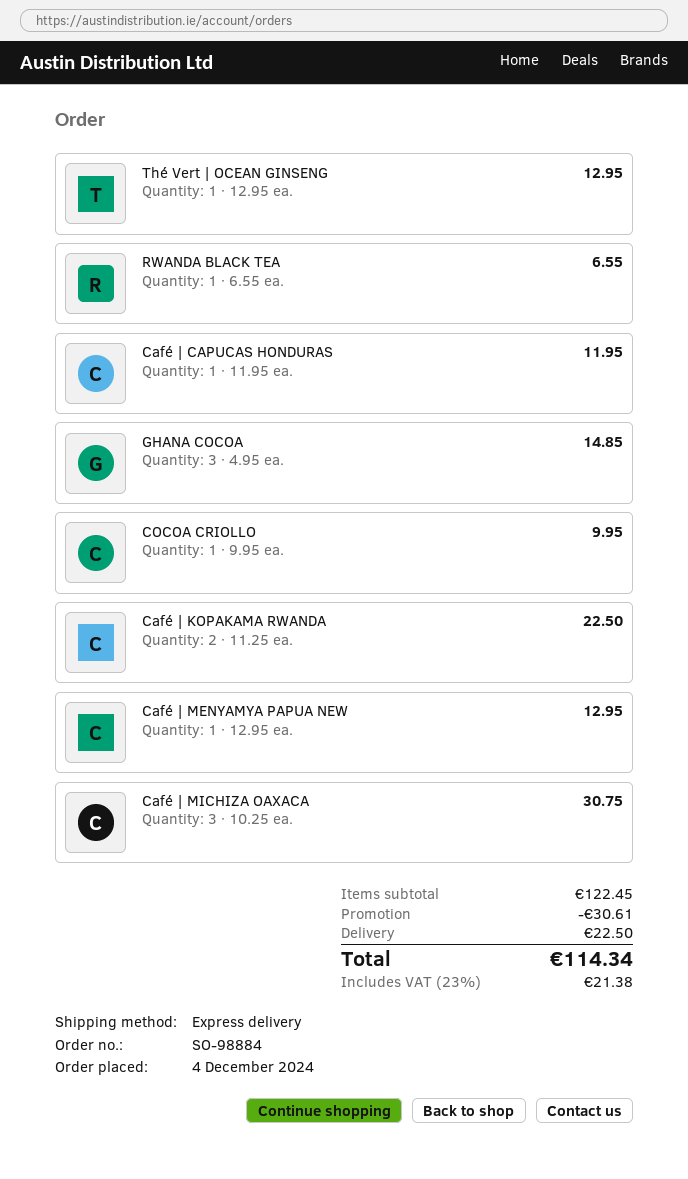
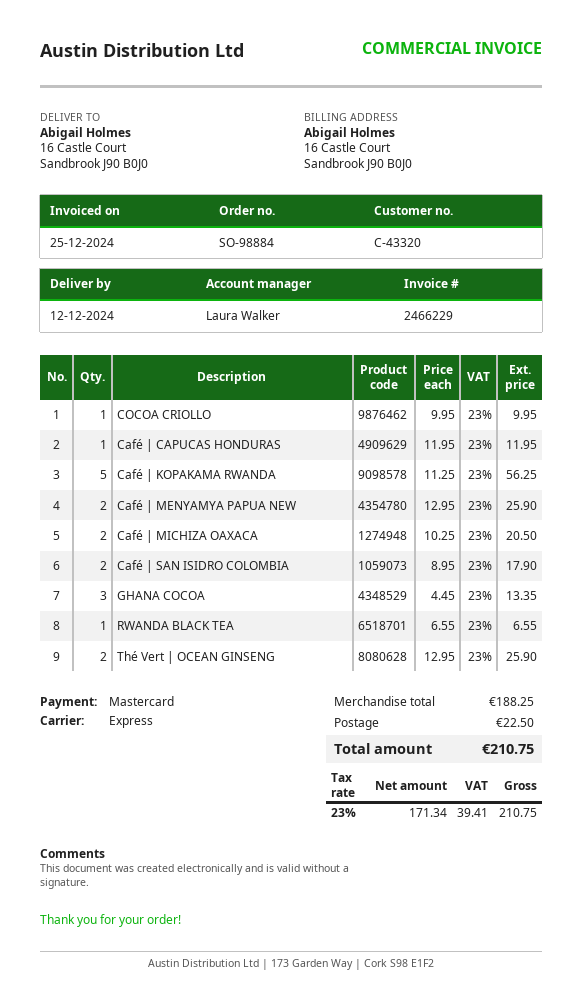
Thé Vert | OCEAN GINSENG: 1 x 12.95 = 12.95 -> 2 x 12.95 = 25.90
GHANA COCOA: 3 x 4.95 = 14.85 -> 3 x 4.45 = 13.35
Café | KOPAKAMA RWANDA: 2 x 11.25 = 22.50 -> 5 x 11.25 = 56.25
Café | MENYAMYA PAPUA NEW: 1 x 12.95 = 12.95 -> 2 x 12.95 = 25.90
Café | MICHIZA OAXACA: 3 x 10.25 = 30.75 -> 2 x 10.25 = 20.50
Café | SAN ISIDRO COLOMBIA: none -> 2 x 8.95 = 17.90
subtotal: 122.45 -> 188.25
discount: 30.61 -> none
tax: 23% = 21.38 -> 23% = 39.41
total: 114.34 -> 210.75

